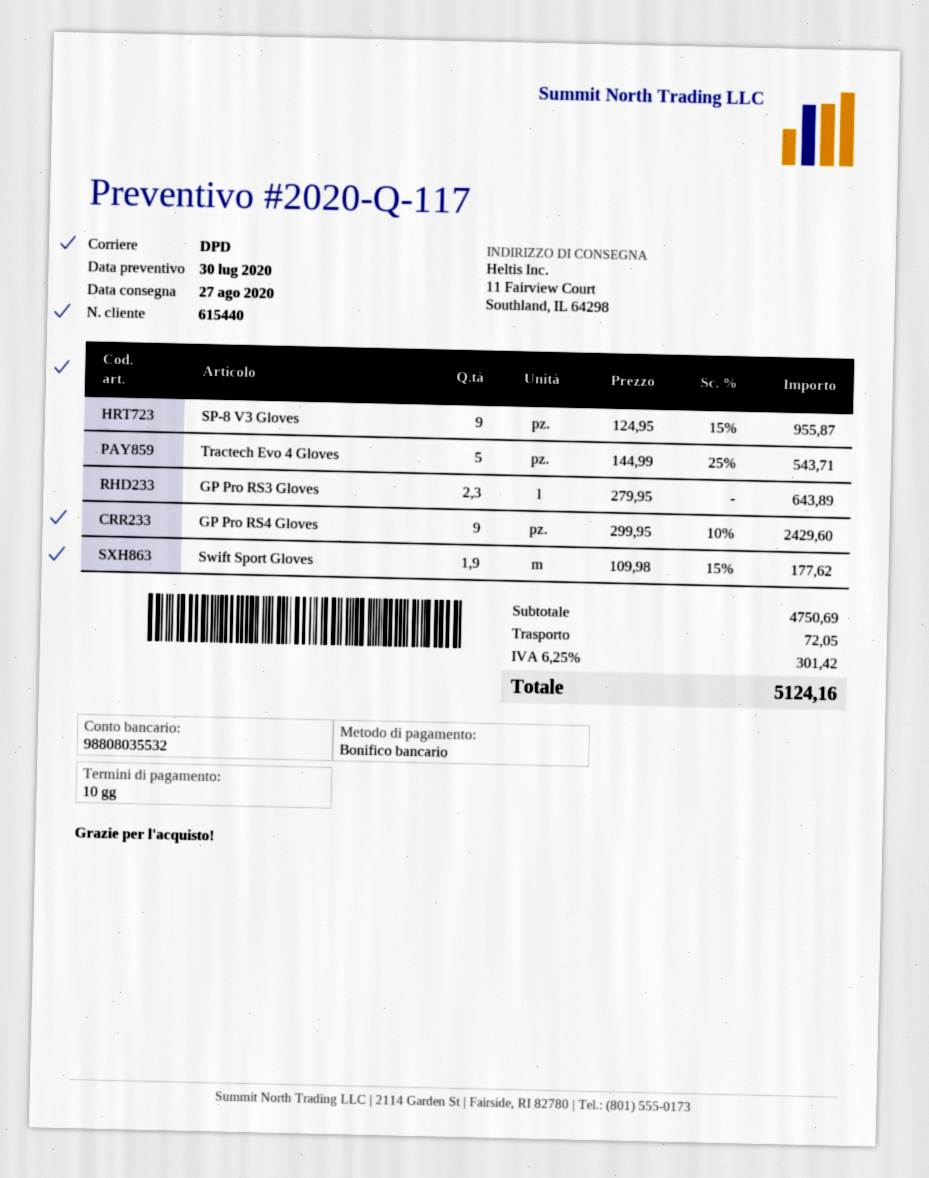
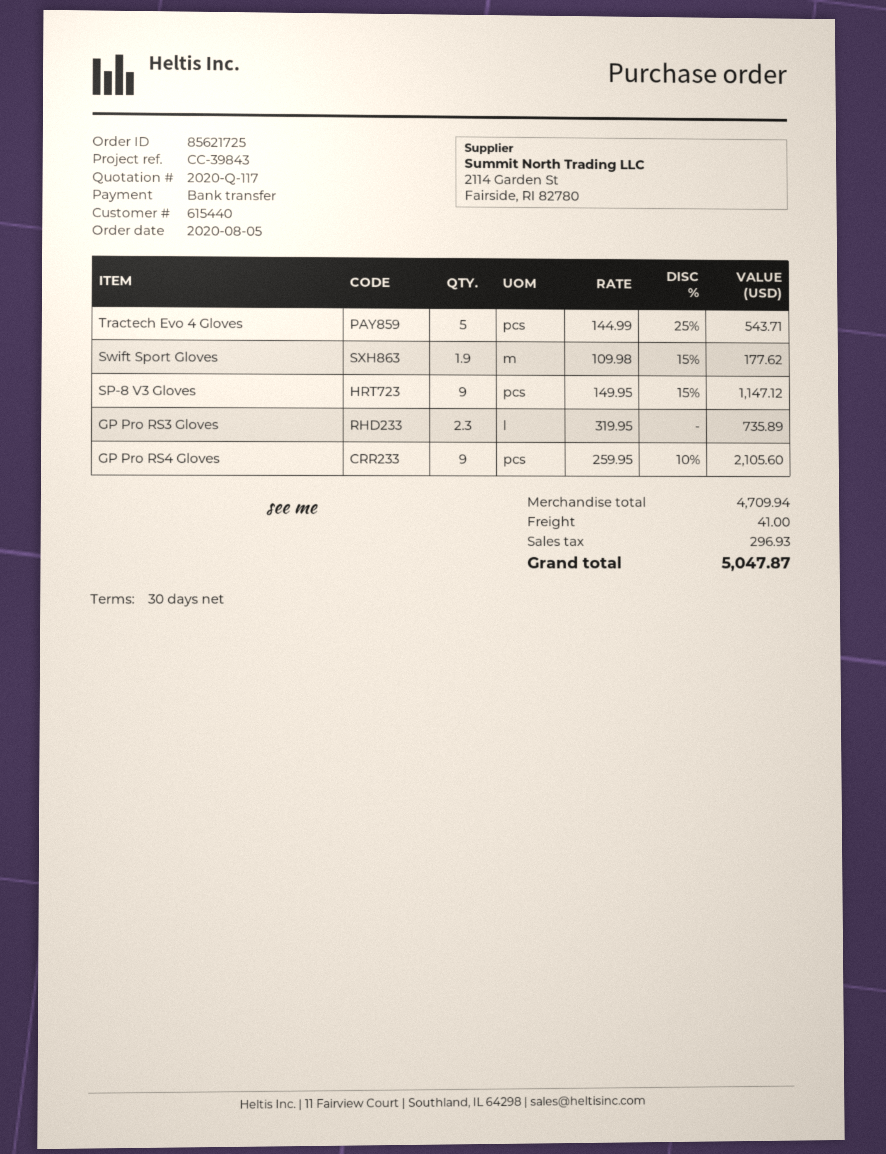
payment terms: 10 days -> 30 days
SP-8 V3 Gloves: 9 x 124.95 - 15% = 955.87 -> 9 x 149.95 - 15% = 1147.12
GP Pro RS3 Gloves: 2.3 x 279.95 = 643.89 -> 2.3 x 319.95 = 735.89
GP Pro RS4 Gloves: 9 x 299.95 - 10% = 2429.60 -> 9 x 259.95 - 10% = 2105.60
subtotal: 4750.69 -> 4709.94
shipping: 72.05 -> 41.00
tax: 301.42 -> 296.93
total: 5124.16 -> 5047.87

